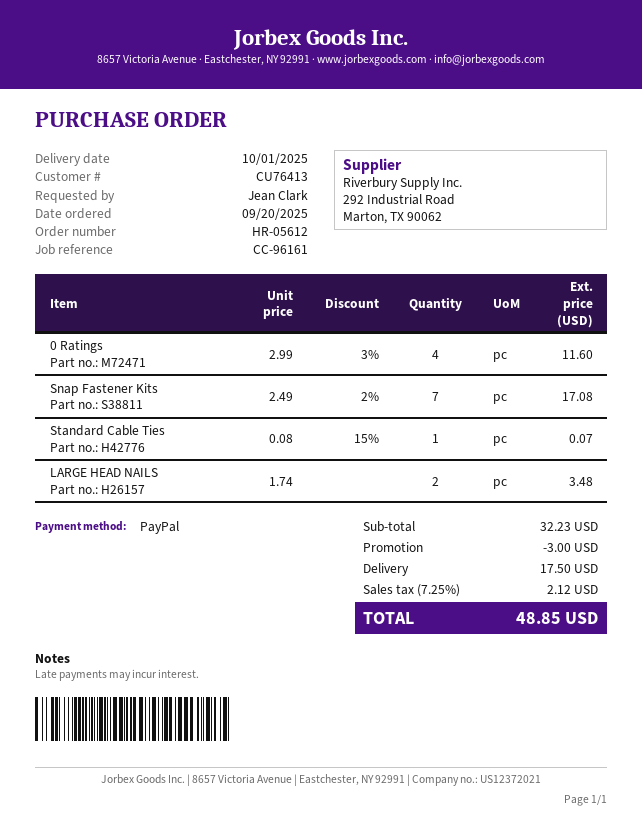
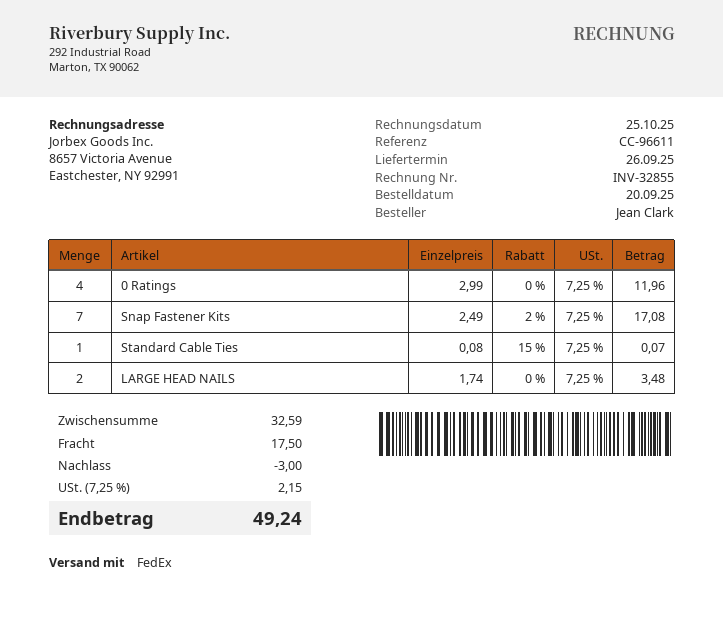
delivery date: 2025-10-01 -> 2025-09-26
reference: CC-96161 -> CC-96611
0 Ratings: 4 x 2.99 - 3% = 11.60 -> 4 x 2.99 = 11.96
subtotal: 32.23 -> 32.59
tax: 7.25% = 2.12 -> 7.25% = 2.15
total: 48.85 -> 49.24

